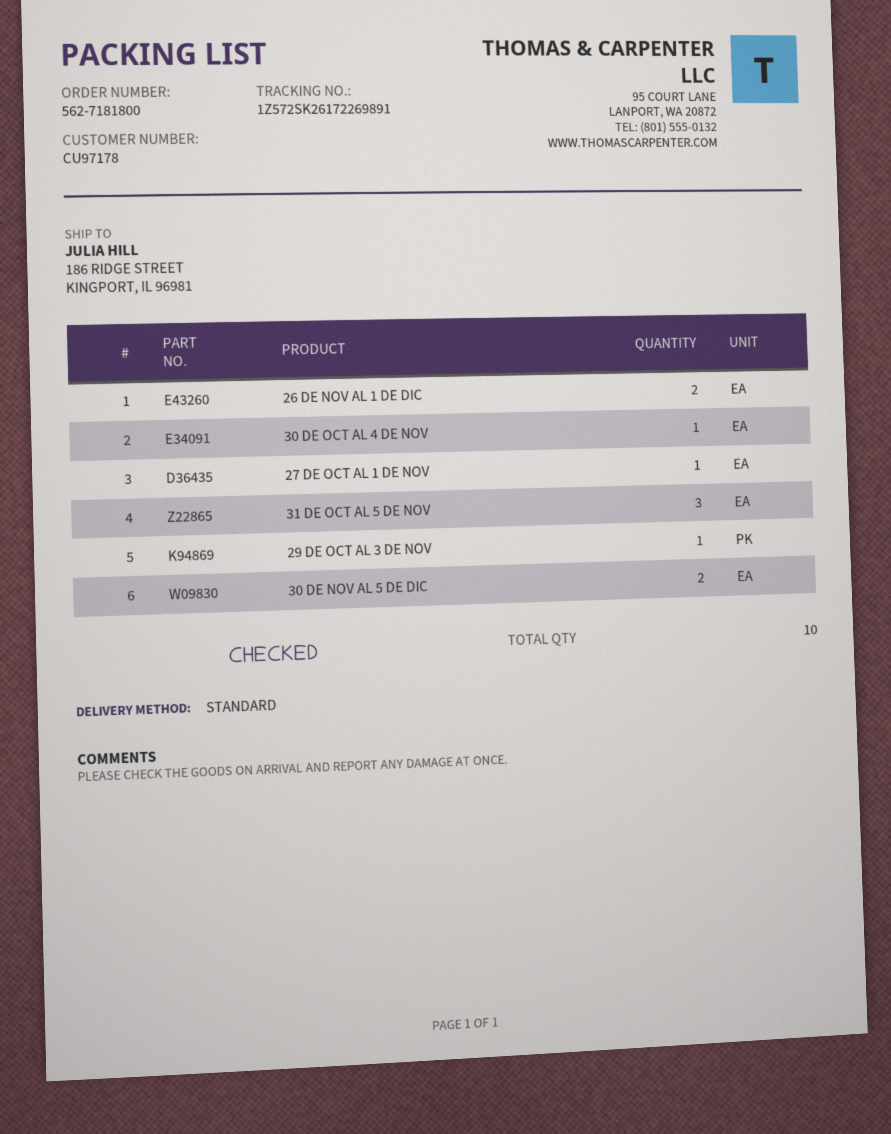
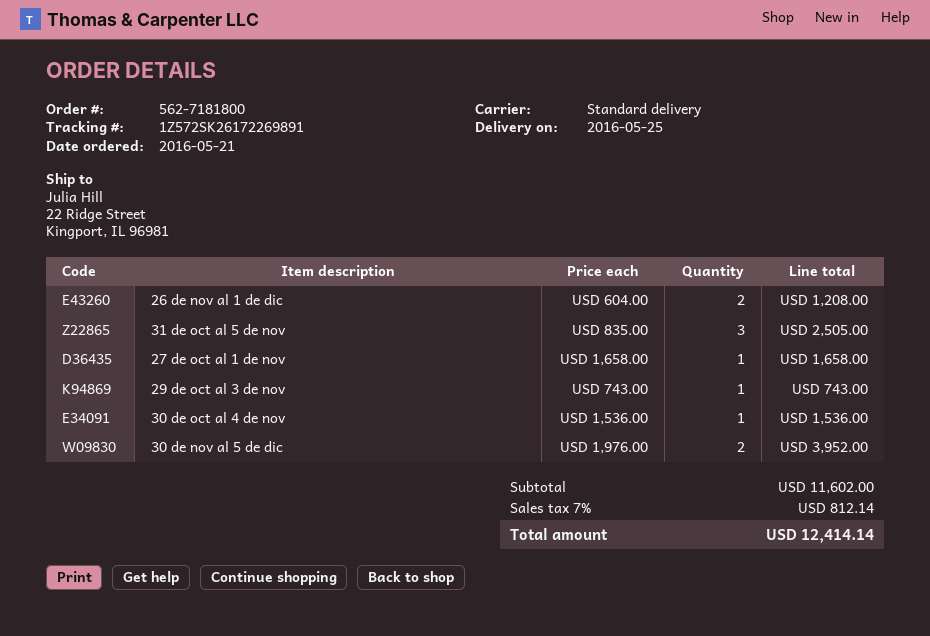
ship to: 186 RIDGE STREET, KINGPORT, IL 96981 -> 22 Ridge Street, Kingport, IL 96981

